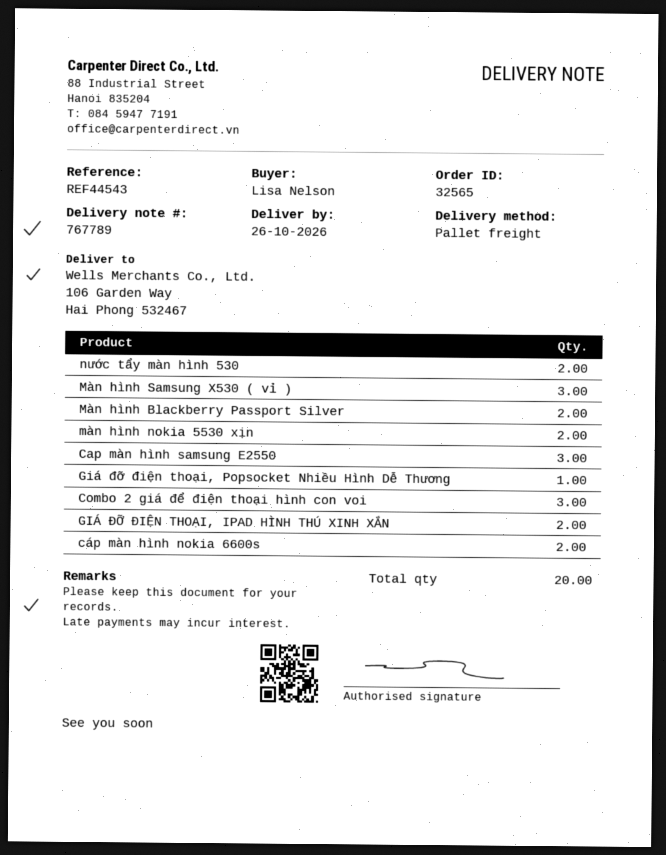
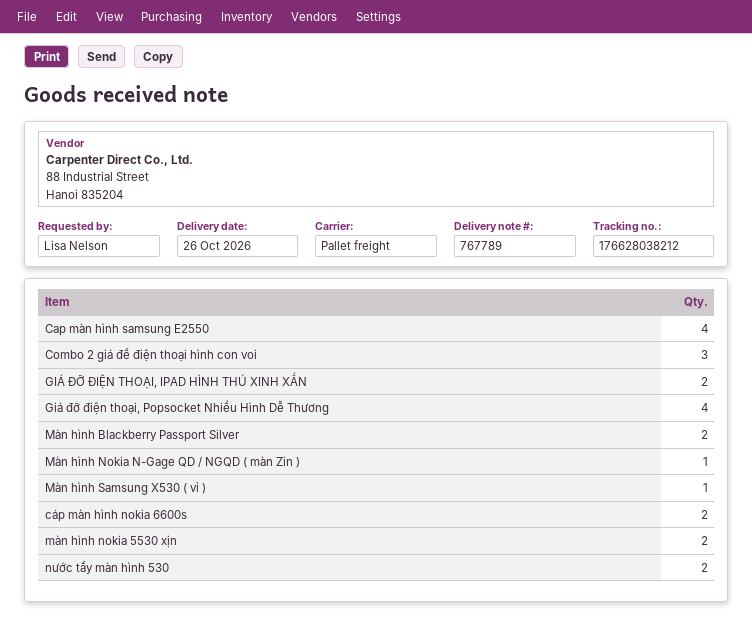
Màn hình Samsung X530 ( vỉ ): 3 -> 1
Cap màn hình samsung E2550: 3 -> 4
Giá đỡ điện thoại, Popsocket Nhiều Hình Dễ Thương: 1 -> 4
Màn hình Nokia N-Gage QD / NGQD ( màn Zin ): none -> 1

